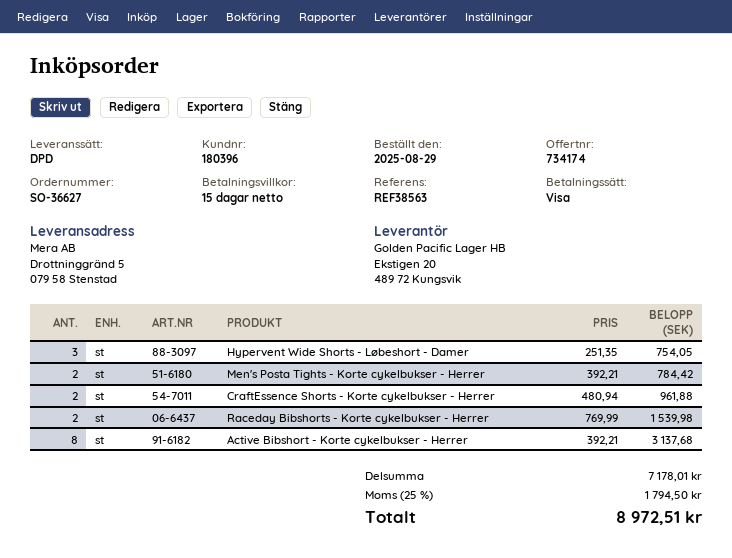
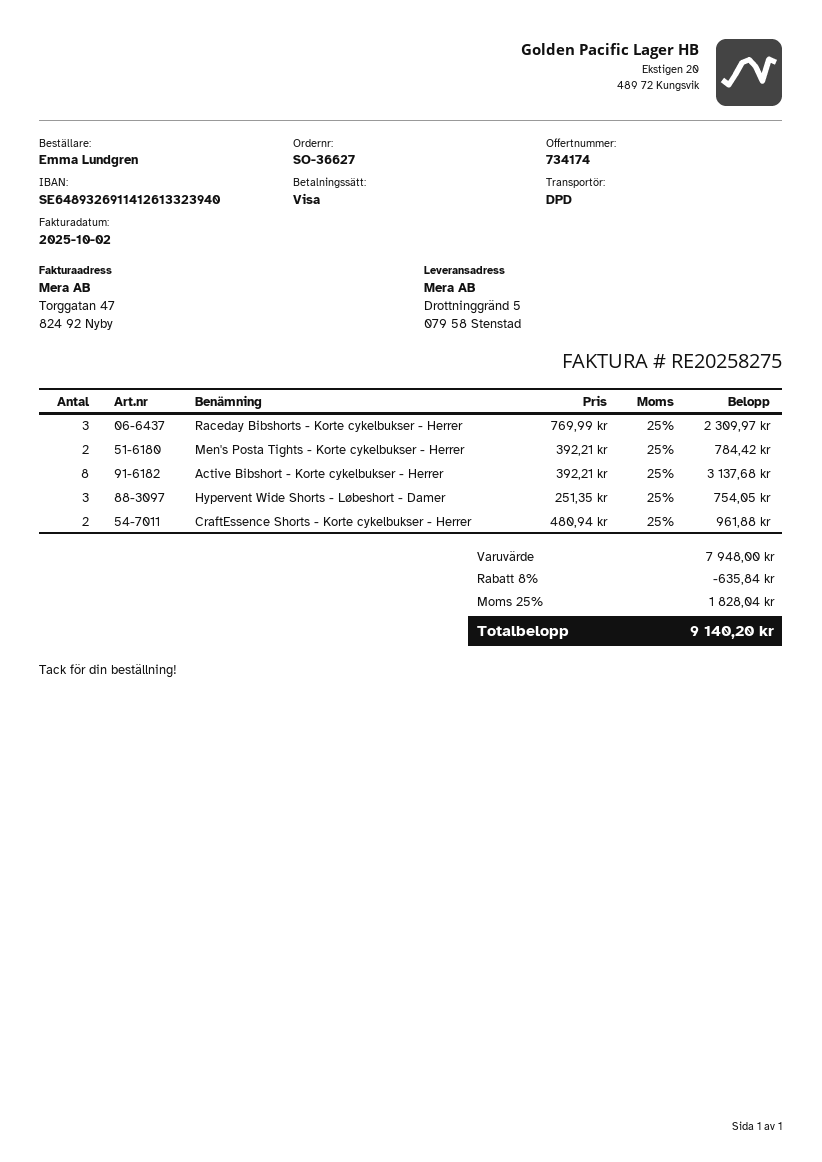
Raceday Bibshorts - Korte cykelbukser - Herrer: 2 x 769.99 = 1539.98 -> 3 x 769.99 = 2309.97
subtotal: 7178.01 -> 7948.00
discount: none -> 8% = 635.84
tax: 25% = 1794.50 -> 25% = 1828.04
total: 8972.51 -> 9140.20

